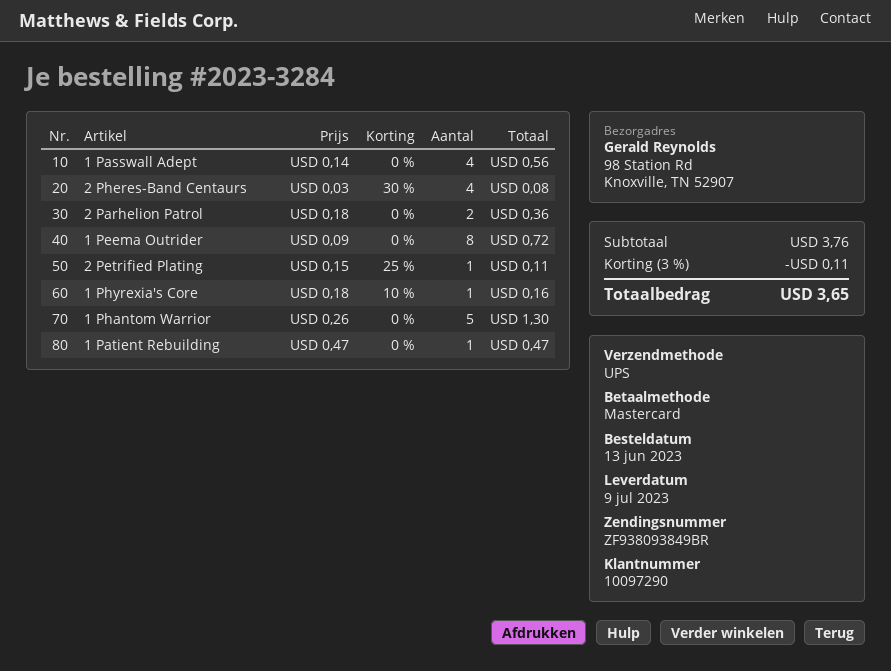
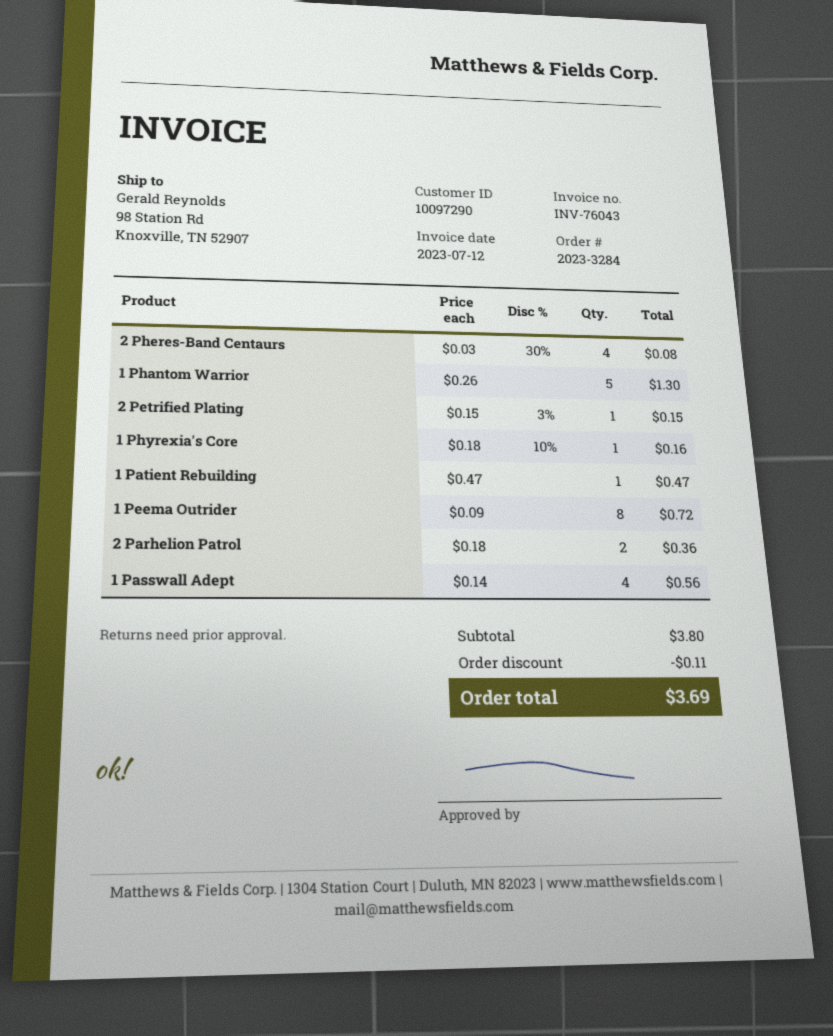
2 Petrified Plating: 1 x 0.15 - 25% = 0.11 -> 1 x 0.15 - 3% = 0.15
subtotal: 3.76 -> 3.80
total: 3.65 -> 3.69

